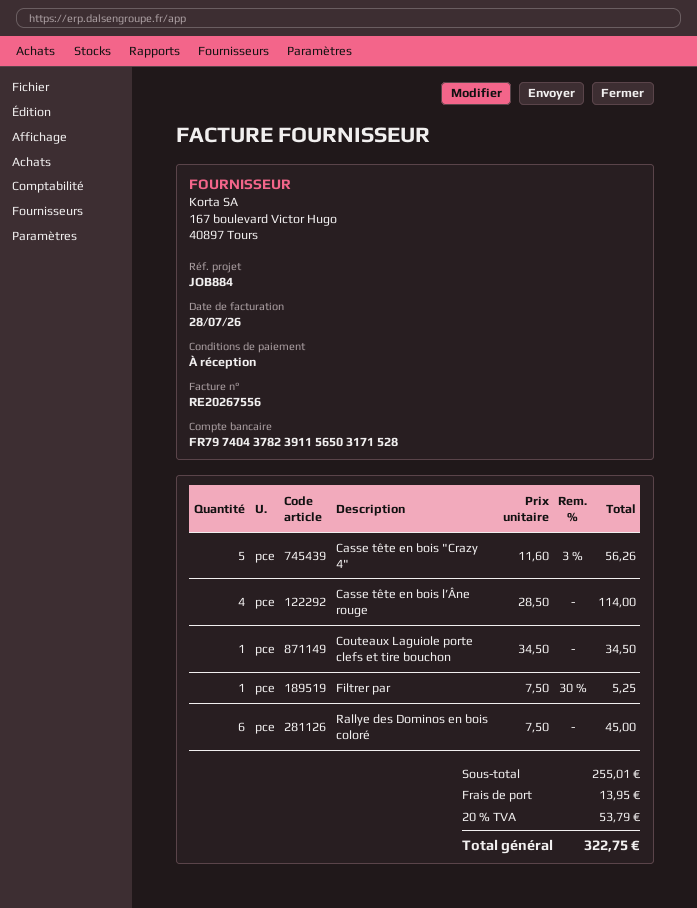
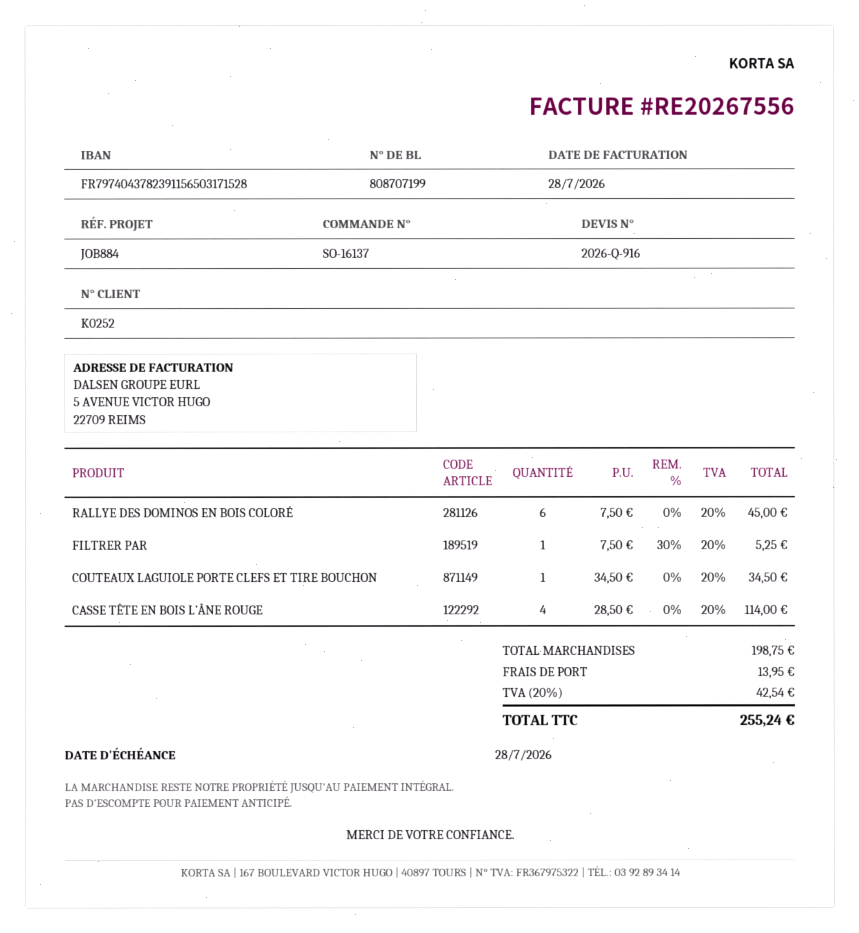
Casse tête en bois "Crazy 4": 5 x 11.60 - 3% = 56.26 -> none
subtotal: 255.01 -> 198.75
tax: 20% = 53.79 -> 20% = 42.54
total: 322.75 -> 255.24

